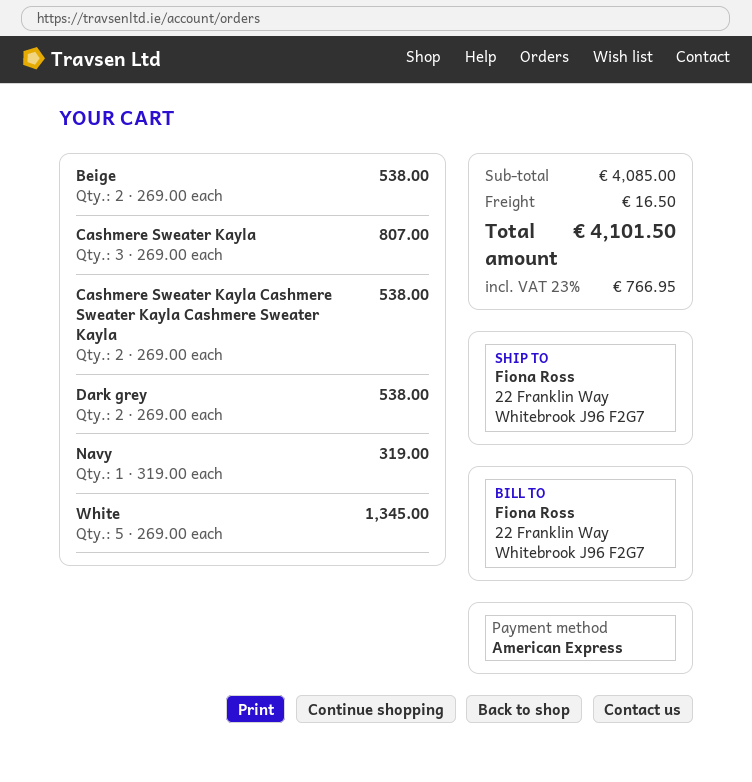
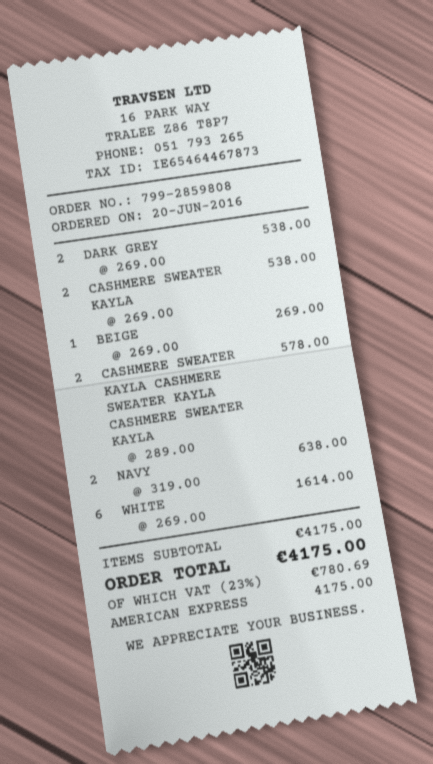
Beige: 2 x 269.00 = 538.00 -> 1 x 269.00 = 269.00
Cashmere Sweater Kayla: 3 x 269.00 = 807.00 -> 2 x 269.00 = 538.00
Cashmere Sweater Kayla Cashmere Sweater Kayla Cashmere Sweater Kayla: 2 x 269.00 = 538.00 -> 2 x 289.00 = 578.00
Navy: 1 x 319.00 = 319.00 -> 2 x 319.00 = 638.00
White: 5 x 269.00 = 1345.00 -> 6 x 269.00 = 1614.00
subtotal: 4085.00 -> 4175.00
shipping: 16.50 -> none
tax: 23% = 766.95 -> 23% = 780.69
total: 4101.50 -> 4175.00

